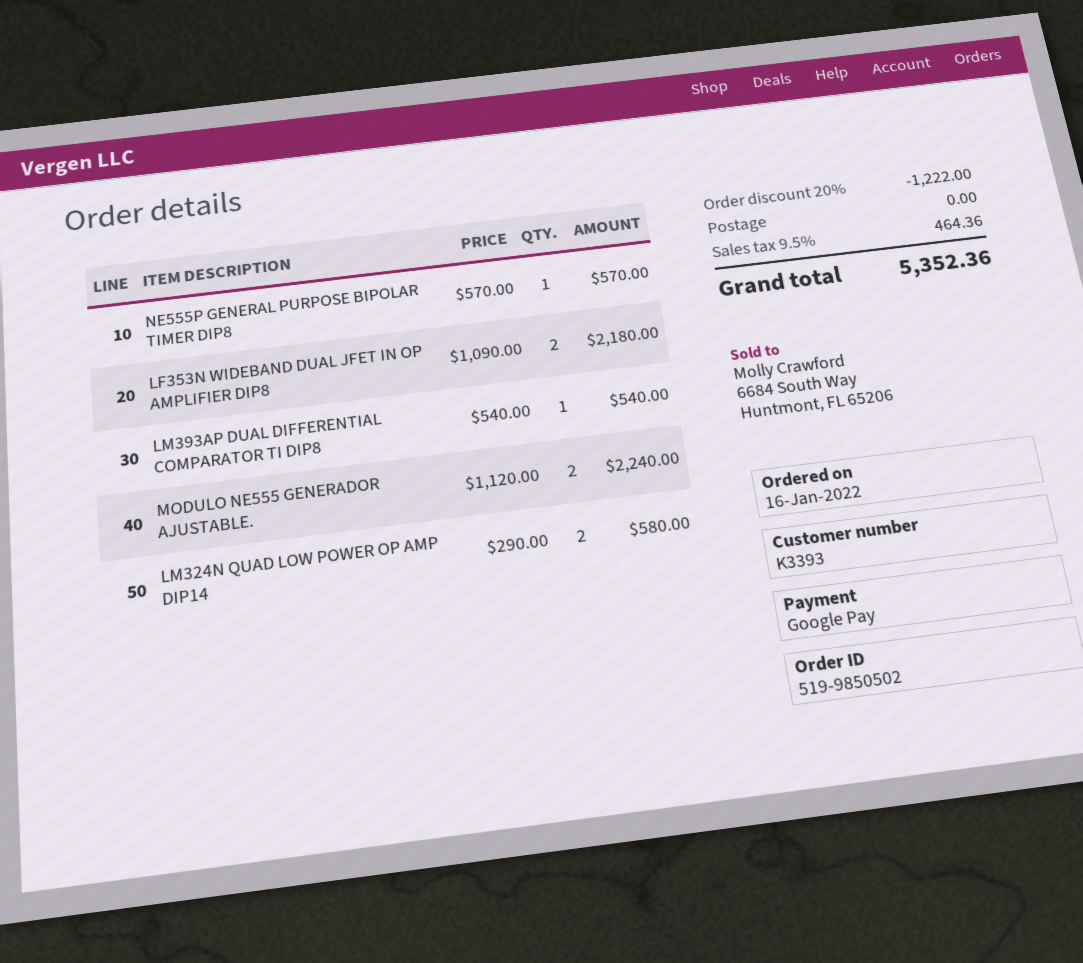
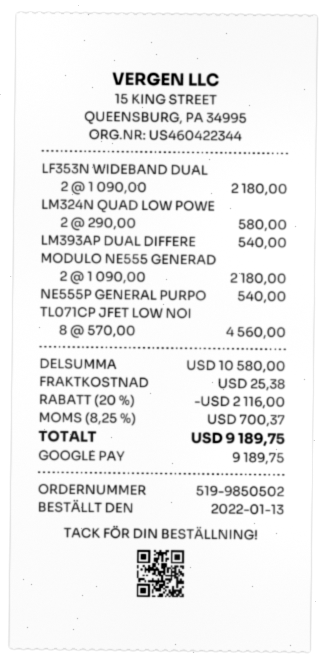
order date: 2022-01-16 -> 2022-01-13
NE555P GENERAL PURPOSE BIPOLAR TIMER DIP8: 1 x 570.00 = 570.00 -> 1 x 540.00 = 540.00
MODULO NE555 GENERADOR AJUSTABLE.: 2 x 1120.00 = 2240.00 -> 2 x 1090.00 = 2180.00
TL071CP JFET LOW NOI: none -> 8 x 570.00 = 4560.00
discount: 20% = 1222.00 -> 20% = 2116.00
shipping: 0.00 -> 25.38
tax: 9.5% = 464.36 -> 8.25% = 700.37
total: 5352.36 -> 9189.75

